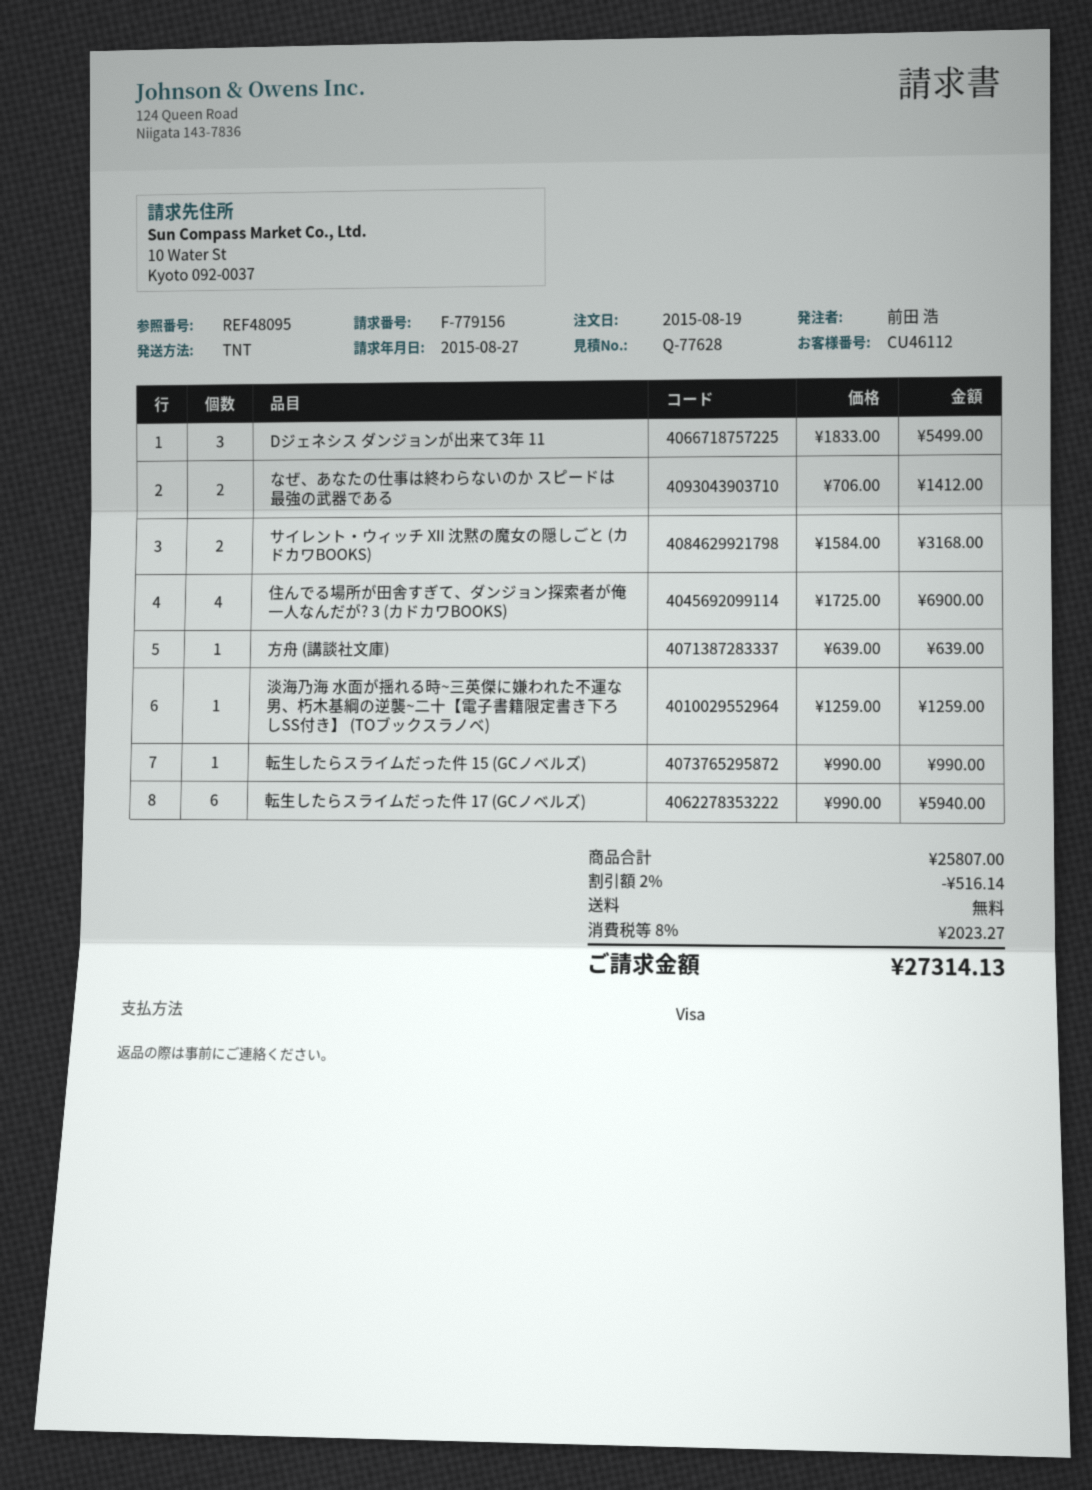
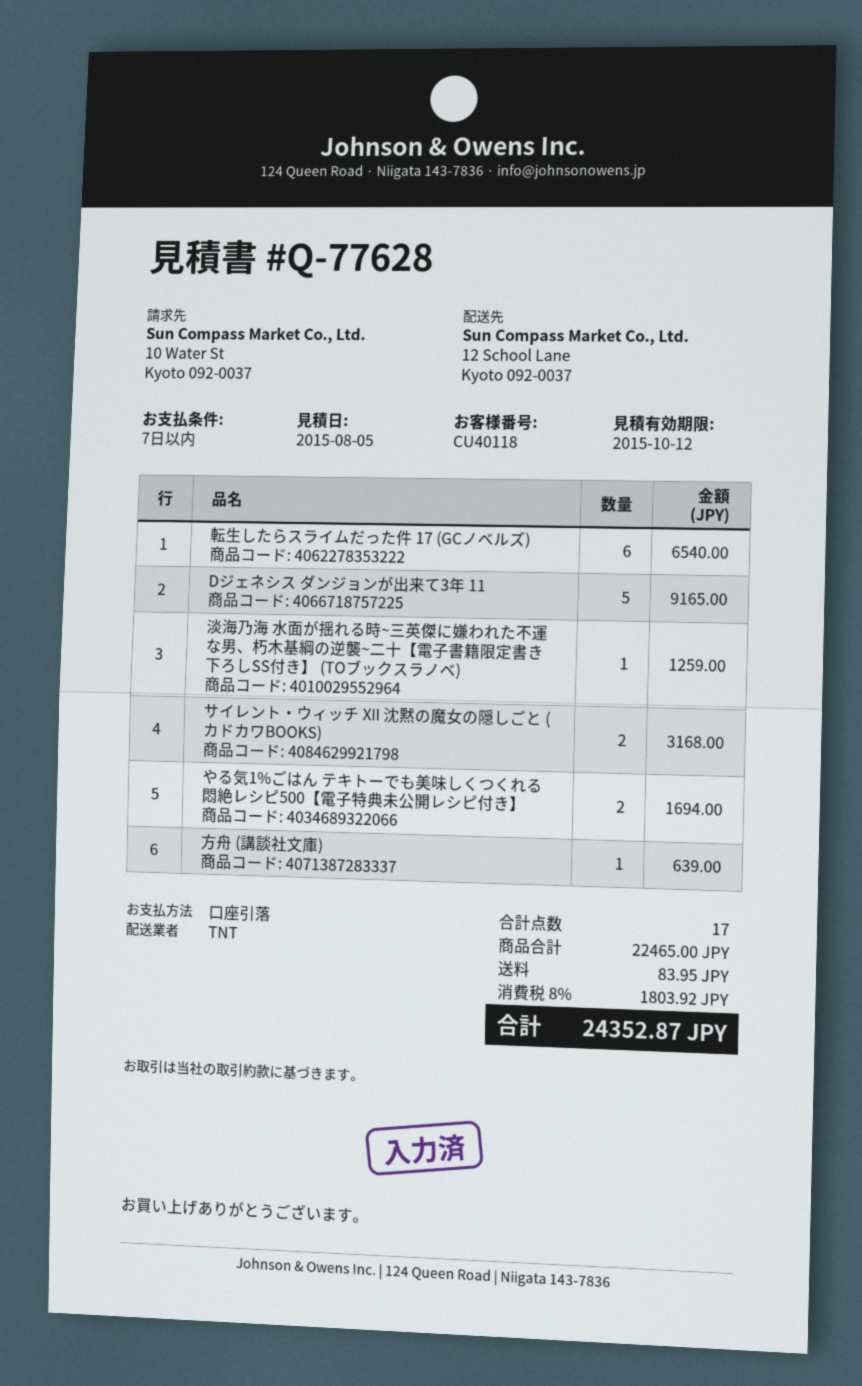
customer number: CU46112 -> CU40118
payment method: Visa -> direct debit
Dジェネシス ダンジョンが出来て3年 11: 3 for 5499.00 -> 5 for 9165.00
なぜ、あなたの仕事は終わらないのか スピードは最強の武器である: 2 for 1412.00 -> none
住んでる場所が田舎すぎて、ダンジョン探索者が俺一人なんだが? 3 (カドカワBOOKS): 4 for 6900.00 -> none
転生したらスライムだった件 15 (GCノベルズ): 1 for 990.00 -> none
転生したらスライムだった件 17 (GCノベルズ): 6 for 5940.00 -> 6 for 6540.00
やる気1%ごはん テキトーでも美味しくつくれる悶絶レシピ500【電子特典未公開レシピ付き】: none -> 2 for 1694.00
subtotal: 25807.00 -> 22465.00
discount: 2% = 516.14 -> none
shipping: 0.00 -> 83.95
tax: 8% = 2023.27 -> 8% = 1803.92
total: 27314.13 -> 24352.87

